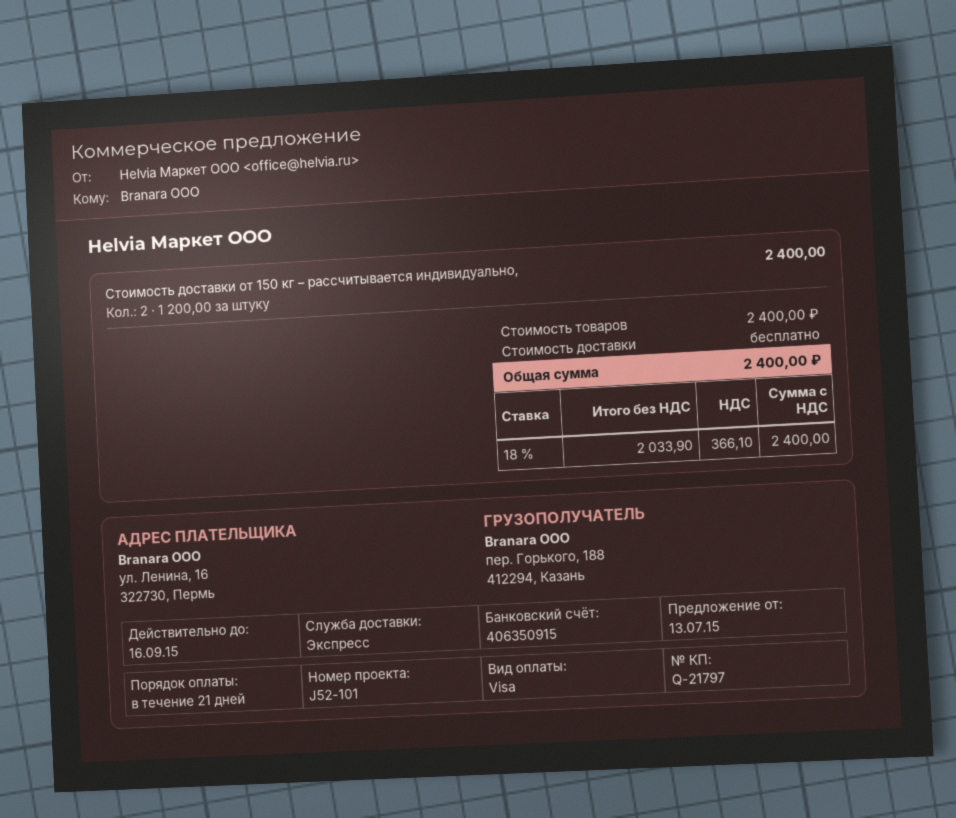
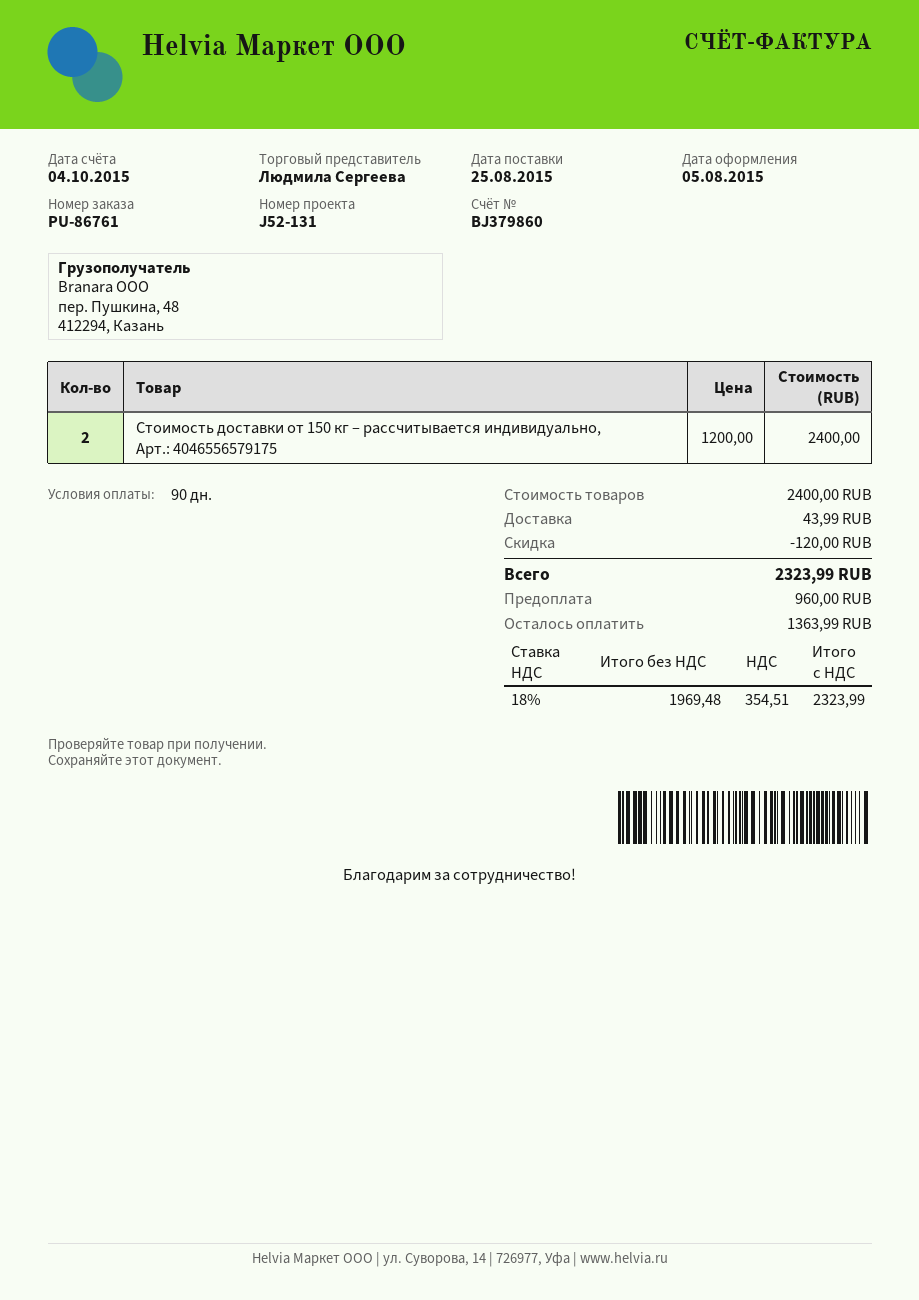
payment terms: 21 days -> 90 days
reference: J52-101 -> J52-131
ship to: пер. Горького, 188, 412294, Казань -> пер. Пушкина, 48, 412294, Казань
discount: none -> 120.00
shipping: 0.00 -> 43.99
net: 2033.90 -> 1969.48
tax: 18% = 366.10 -> 18% = 354.51
total: 2400.00 -> 2323.99

